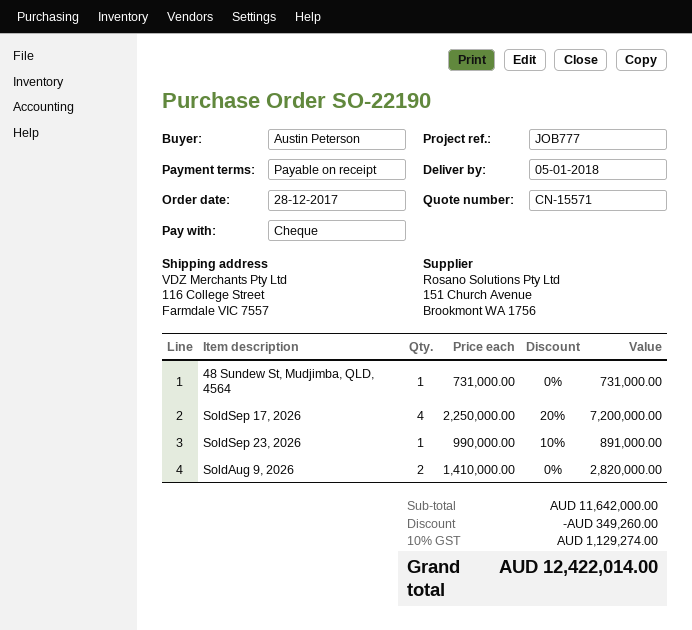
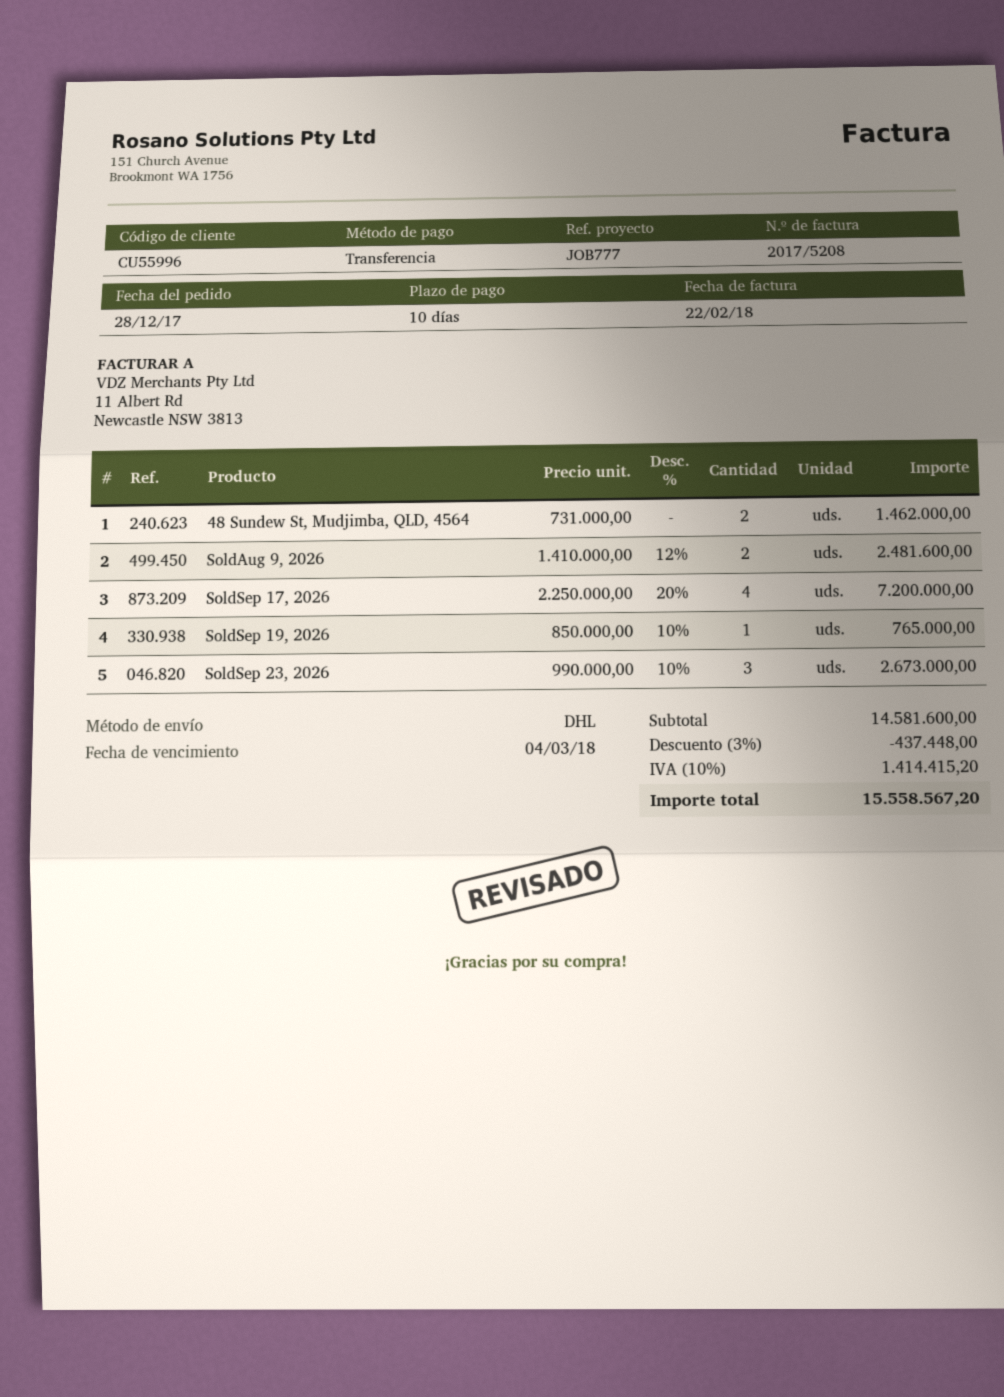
payment terms: on receipt -> 10 days
payment method: cheque -> bank transfer
48 Sundew St, Mudjimba, QLD, 4564: 1 x 731000.00 = 731000.00 -> 2 x 731000.00 = 1462000.00
SoldSep 23, 2026: 1 x 990000.00 - 10% = 891000.00 -> 3 x 990000.00 - 10% = 2673000.00
SoldAug 9, 2026: 2 x 1410000.00 = 2820000.00 -> 2 x 1410000.00 - 12% = 2481600.00
SoldSep 19, 2026: none -> 1 x 850000.00 - 10% = 765000.00
subtotal: 11642000.00 -> 14581600.00
discount: 349260.00 -> 437448.00
tax: 10% = 1129274.00 -> 10% = 1414415.20
total: 12422014.00 -> 15558567.20

